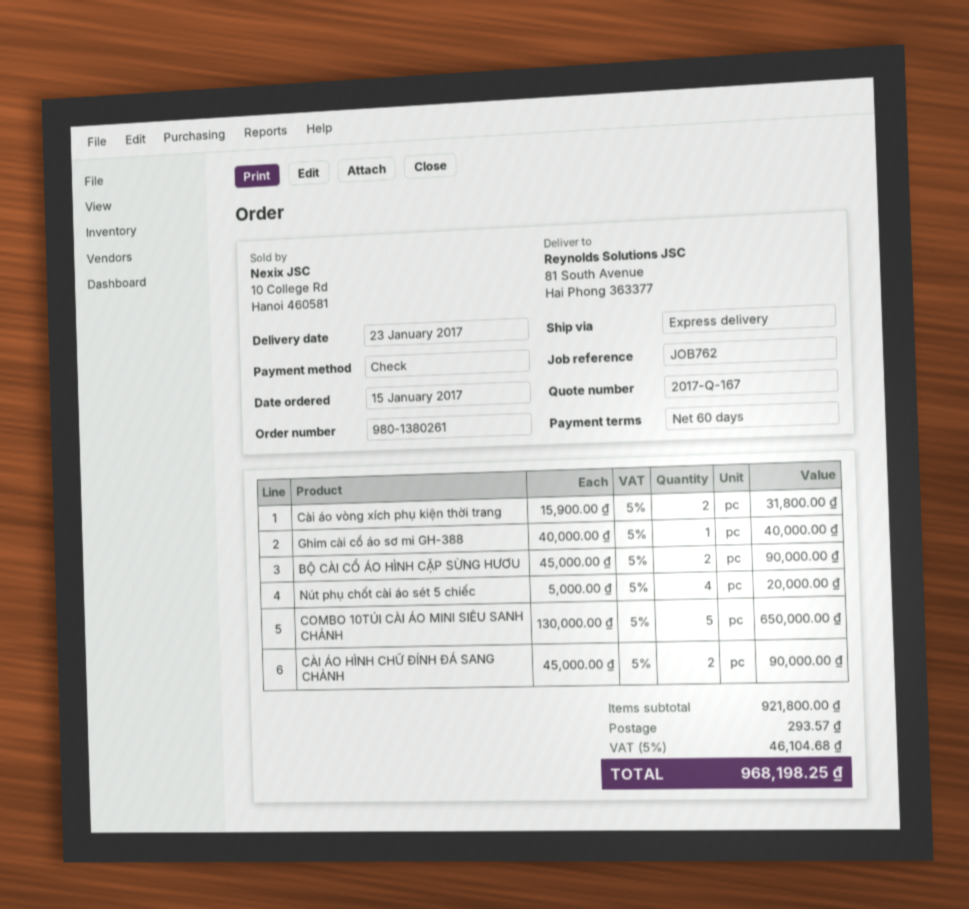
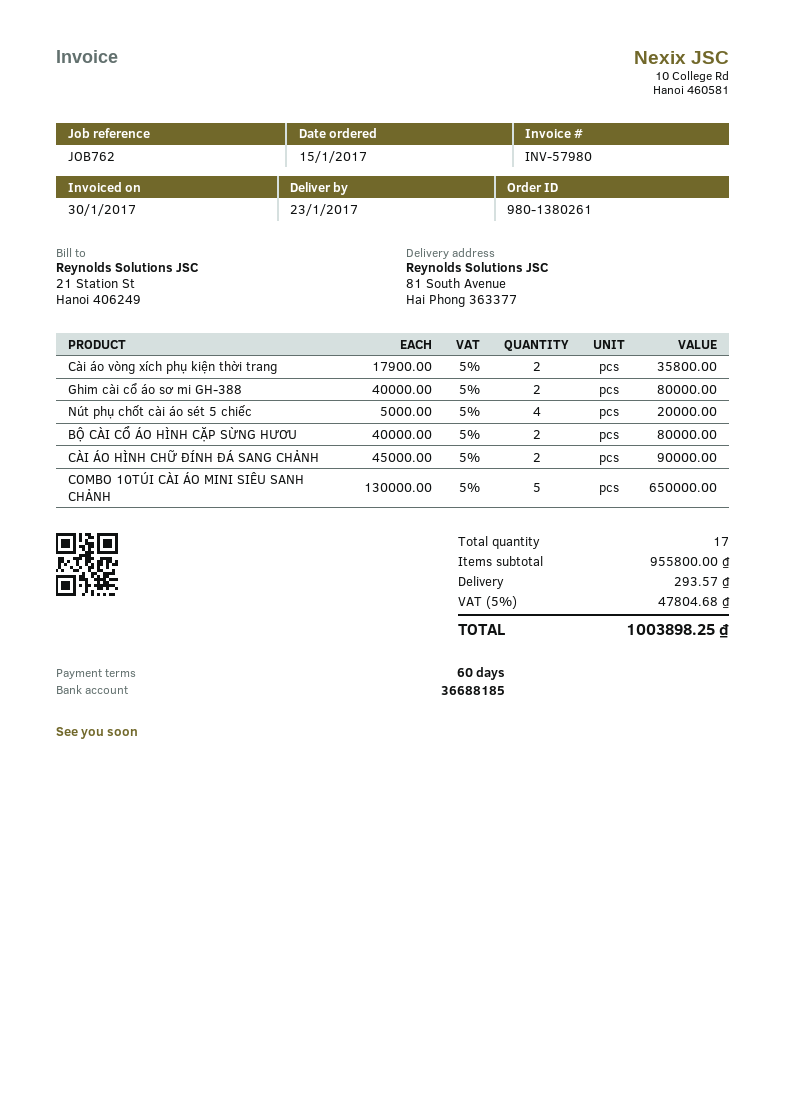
Cài áo vòng xích phụ kiện thời trang: 2 x 15900.00 = 31800.00 -> 2 x 17900.00 = 35800.00
Ghim cài cổ áo sơ mi GH-388: 1 x 40000.00 = 40000.00 -> 2 x 40000.00 = 80000.00
BỘ CÀI CỔ ÁO HÌNH CẶP SỪNG HƯƠU: 2 x 45000.00 = 90000.00 -> 2 x 40000.00 = 80000.00
subtotal: 921800.00 -> 955800.00
tax: 5% = 46104.68 -> 5% = 47804.68
total: 968198.25 -> 1003898.25

